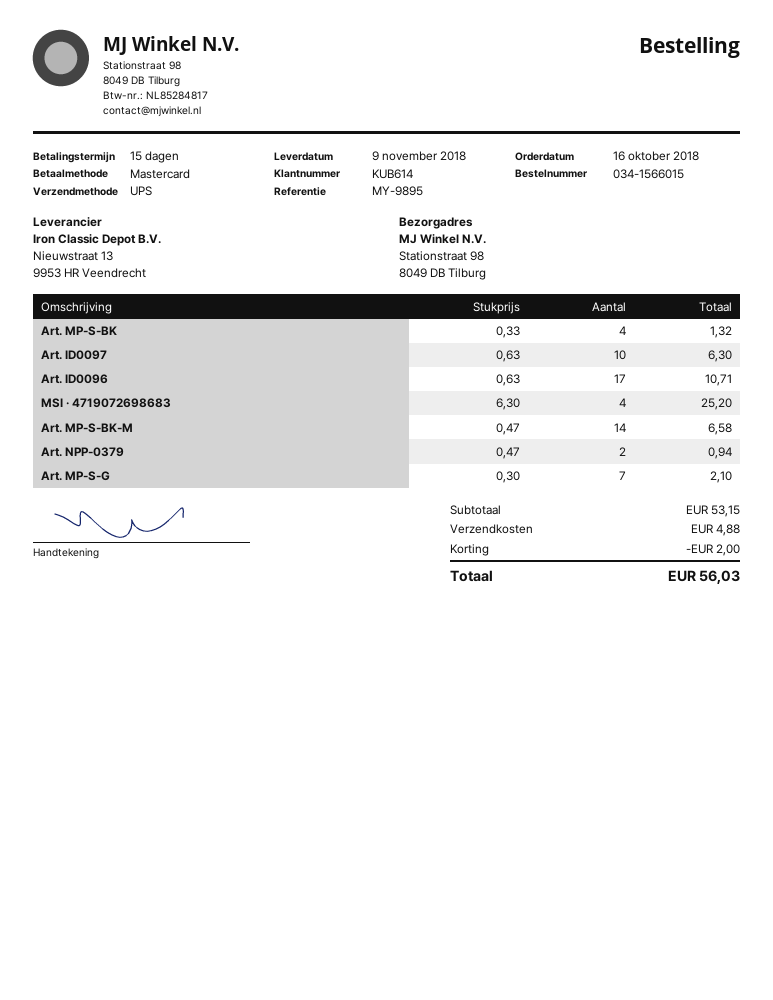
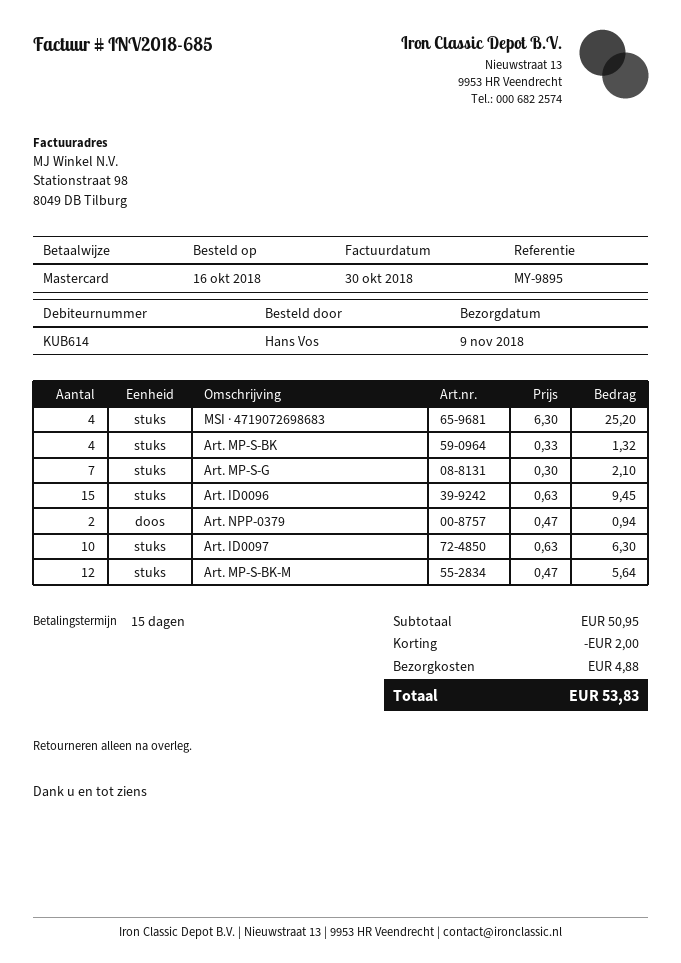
Art. ID0096: 17 x 0.63 = 10.71 -> 15 x 0.63 = 9.45
Art. MP-S-BK-M: 14 x 0.47 = 6.58 -> 12 x 0.47 = 5.64
subtotal: 53.15 -> 50.95
total: 56.03 -> 53.83

